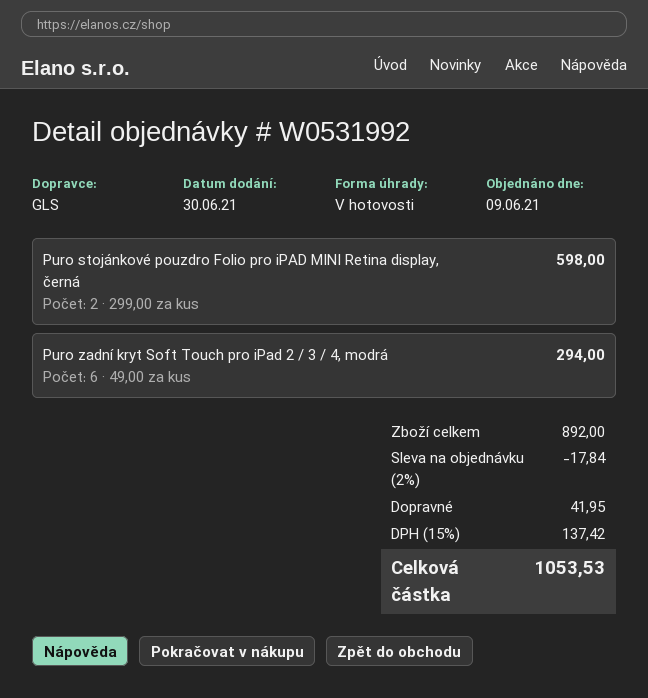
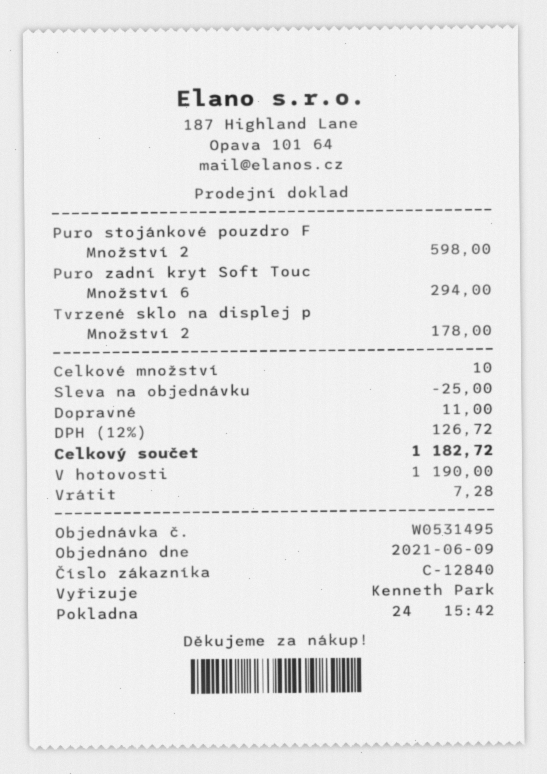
order number: W0531992 -> W0531495
Tvrzené sklo na displej p: none -> 2 for 178.00
discount: 17.84 -> 25.00
shipping: 41.95 -> 11.00
tax: 15% = 137.42 -> 12% = 126.72
total: 1053.53 -> 1182.72

